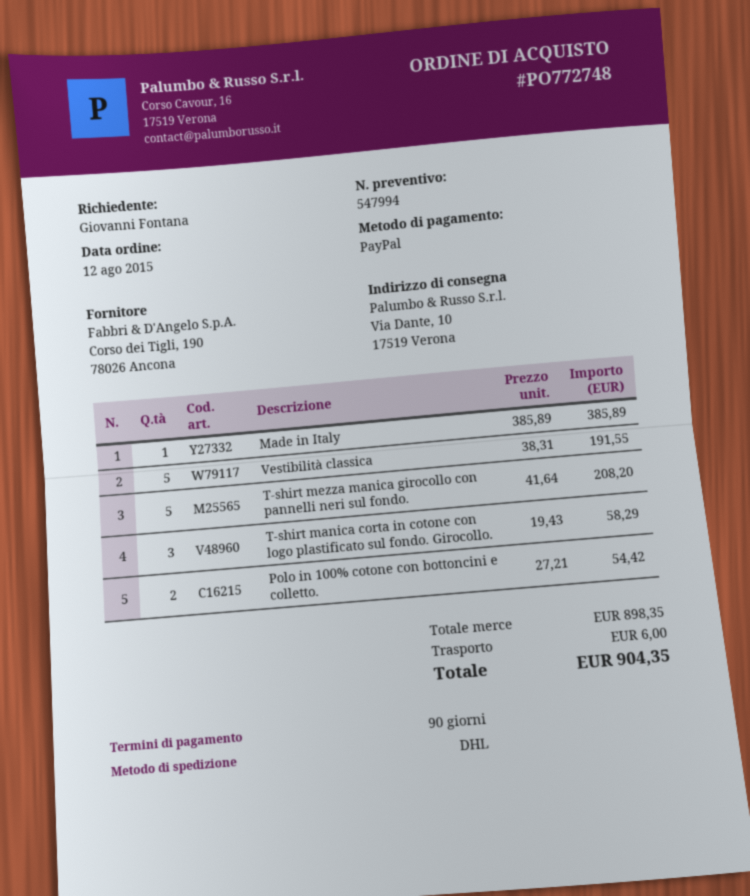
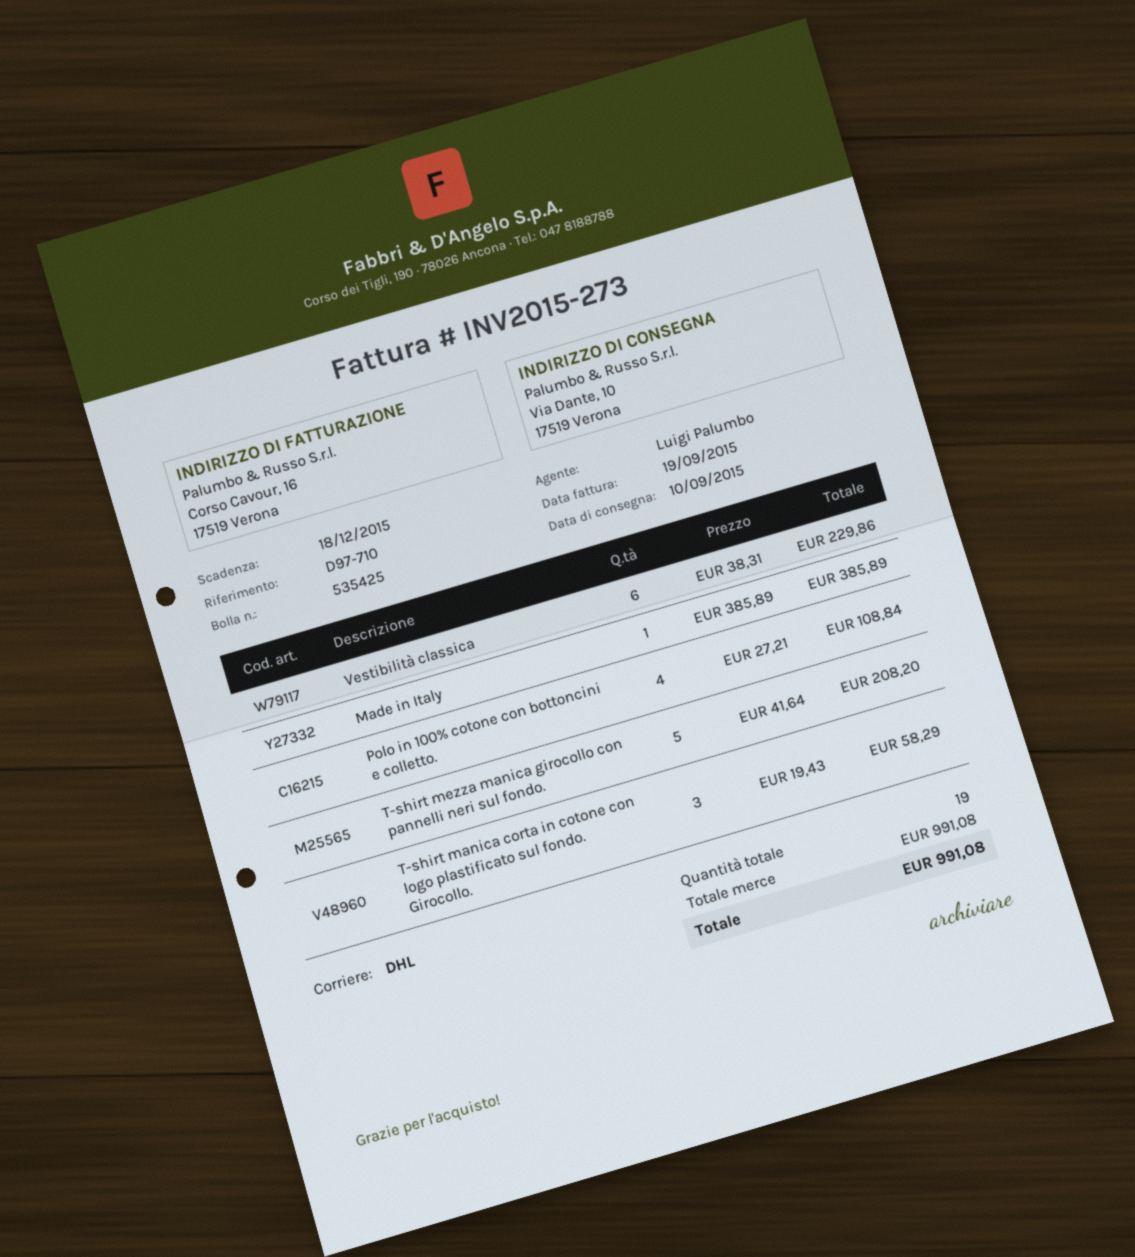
Vestibilità classica: 5 x 38.31 = 191.55 -> 6 x 38.31 = 229.86
Polo in 100% cotone con bottoncini e colletto.: 2 x 27.21 = 54.42 -> 4 x 27.21 = 108.84
subtotal: 898.35 -> 991.08
shipping: 6.00 -> none
total: 904.35 -> 991.08

